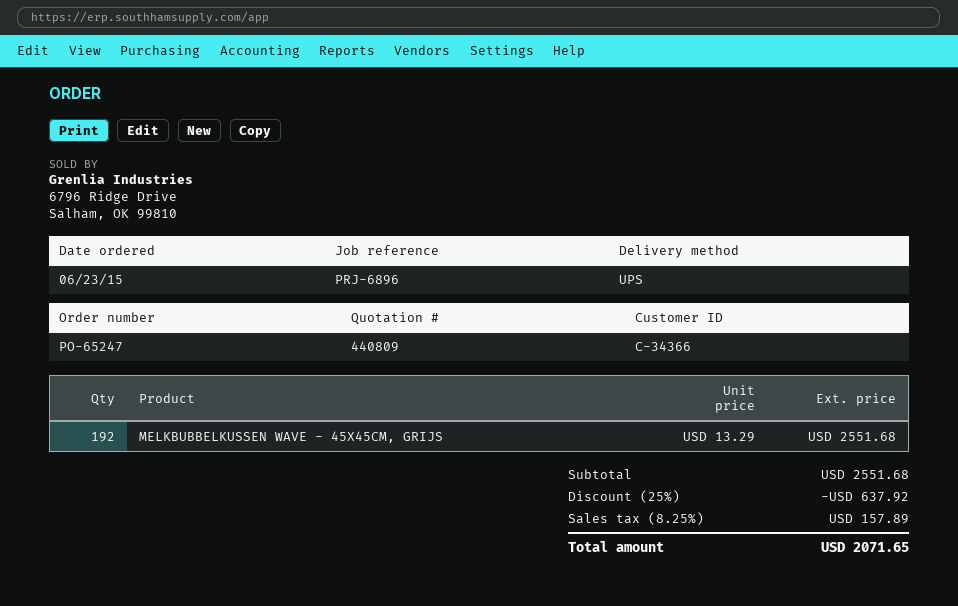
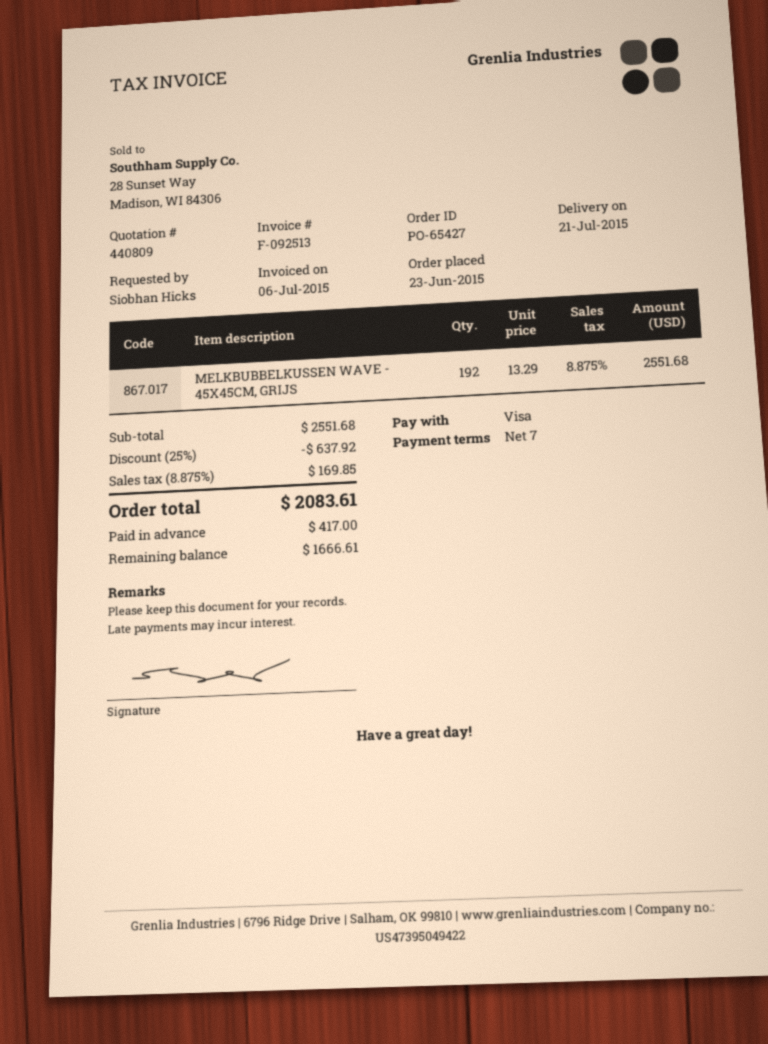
order number: PO-65247 -> PO-65427
tax: 8.25% = 157.89 -> 8.875% = 169.85
total: 2071.65 -> 2083.61

